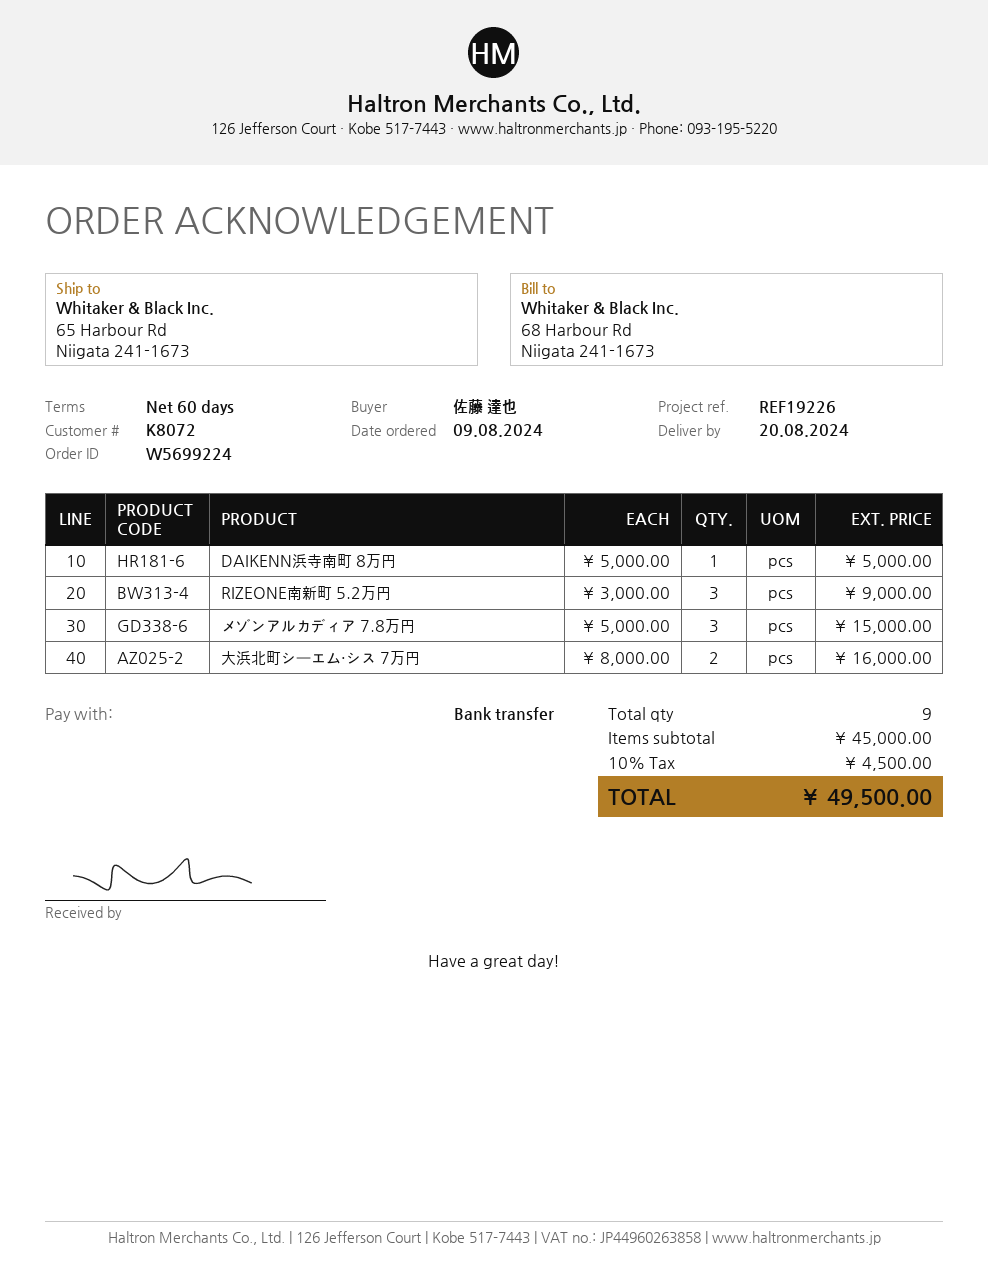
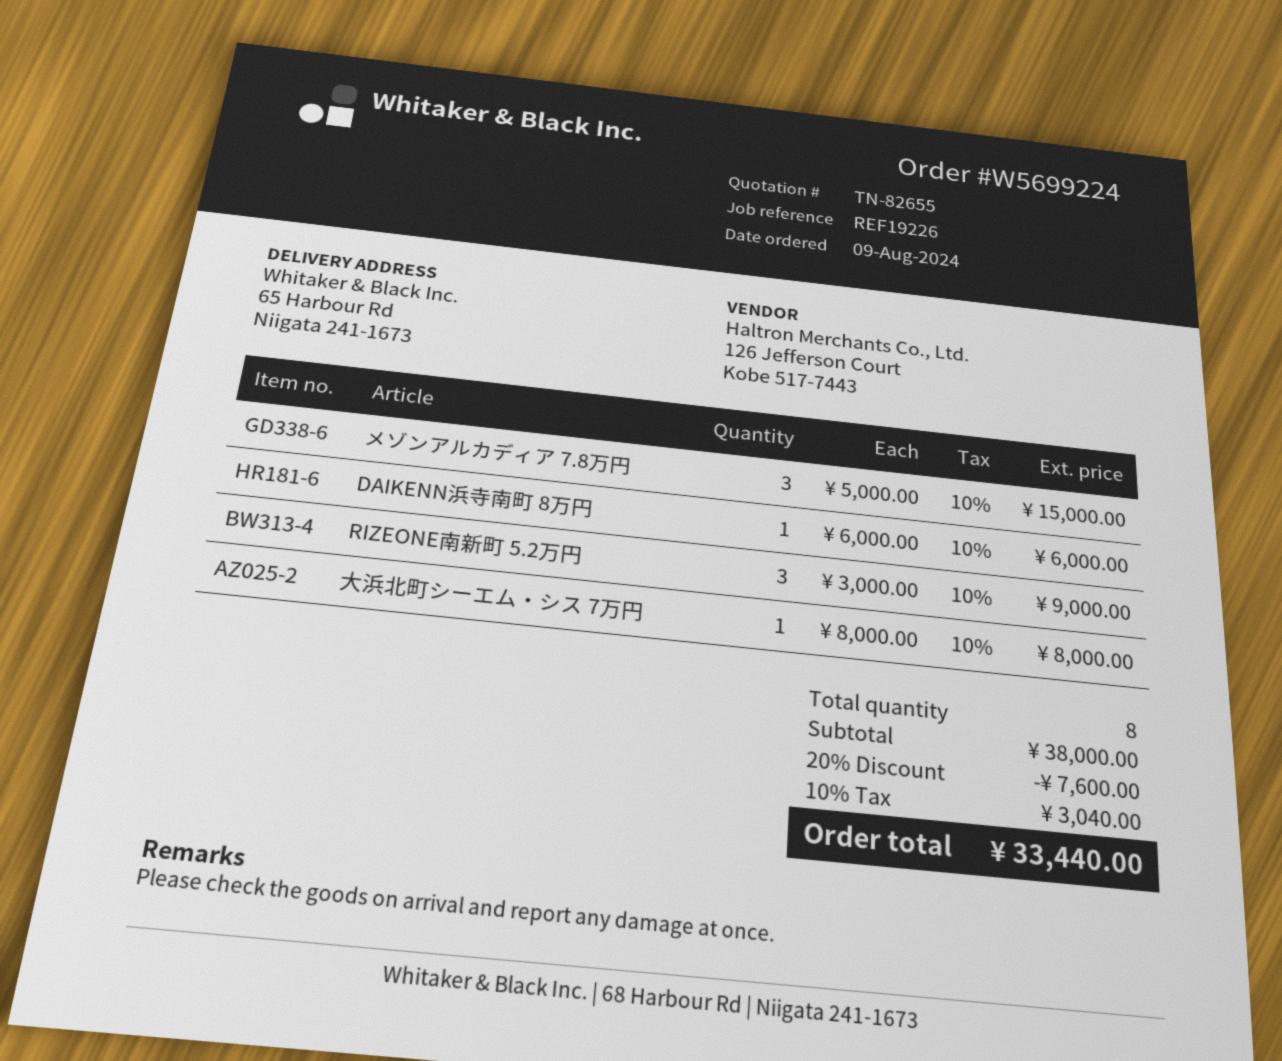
DAIKENN浜寺南町 8万円: 1 x 5000.00 = 5000.00 -> 1 x 6000.00 = 6000.00
大浜北町シーエム・シス 7万円: 2 x 8000.00 = 16000.00 -> 1 x 8000.00 = 8000.00
total quantity: 9 -> 8
subtotal: 45000.00 -> 38000.00
discount: none -> 20% = 7600.00
tax: 10% = 4500.00 -> 10% = 3040.00
total: 49500.00 -> 33440.00

